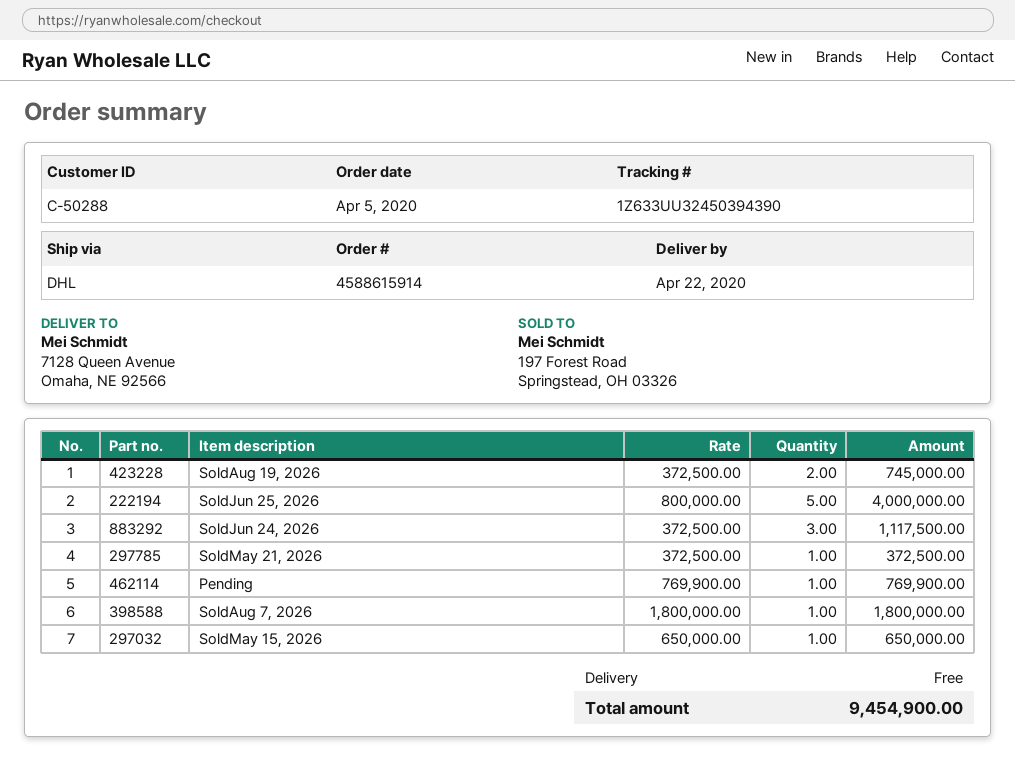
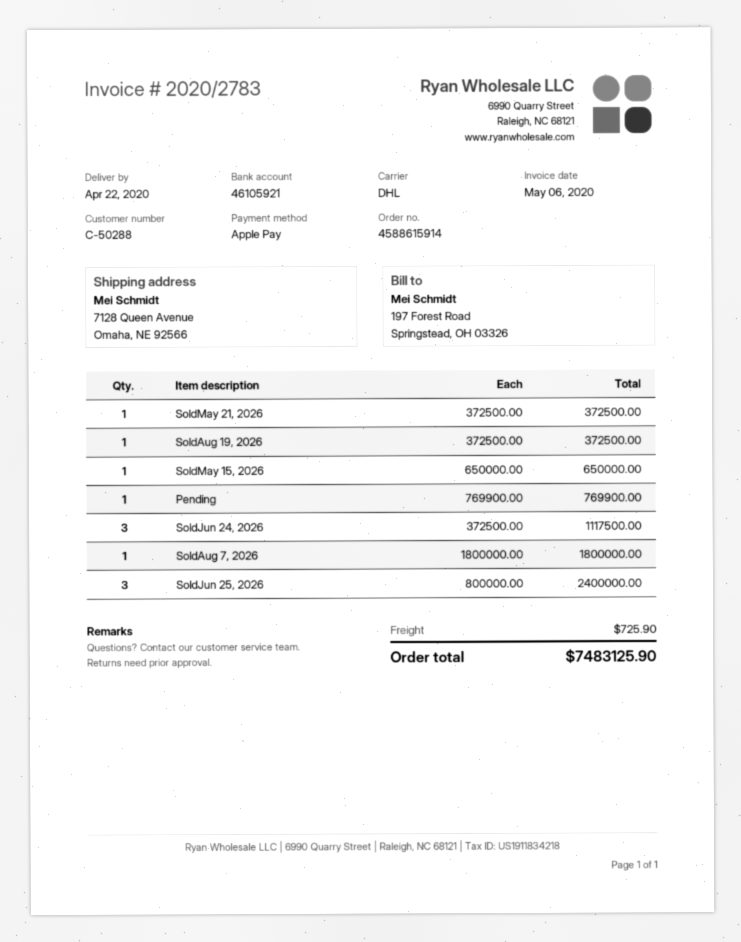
SoldAug 19, 2026: 2 x 372500.00 = 745000.00 -> 1 x 372500.00 = 372500.00
SoldJun 25, 2026: 5 x 800000.00 = 4000000.00 -> 3 x 800000.00 = 2400000.00
shipping: 0.00 -> 725.90
total: 9454900.00 -> 7483125.90

